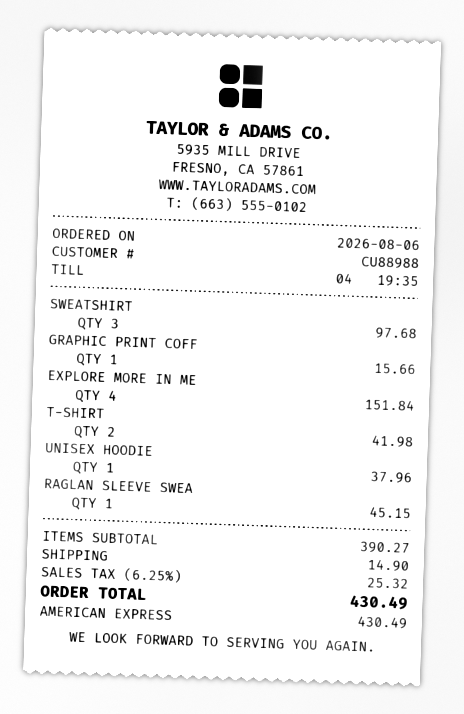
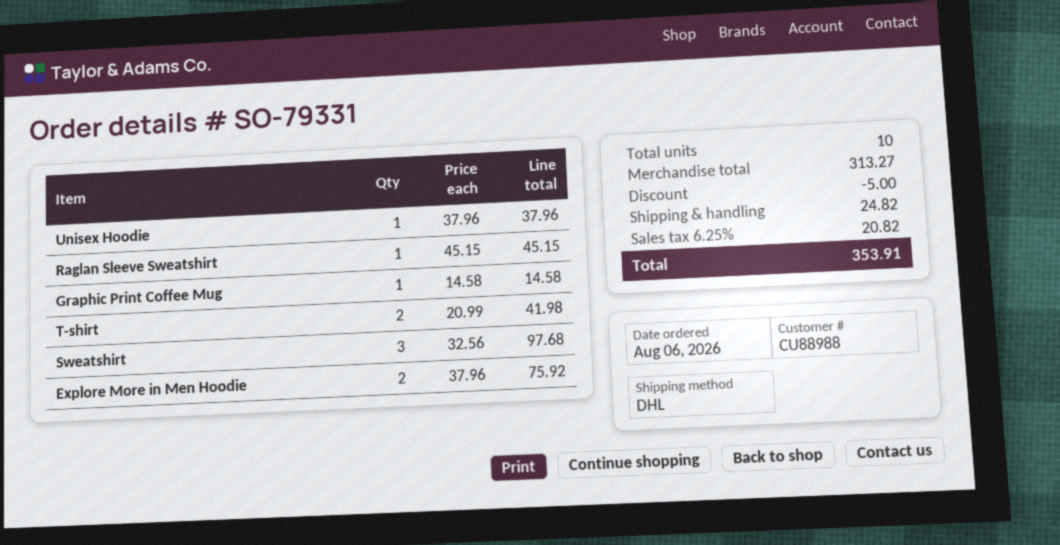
GRAPHIC PRINT COFF: 1 for 15.66 -> 1 for 14.58
EXPLORE MORE IN ME: 4 for 151.84 -> 2 for 75.92
subtotal: 390.27 -> 313.27
discount: none -> 5.00
shipping: 14.90 -> 24.82
tax: 6.25% = 25.32 -> 6.25% = 20.82
total: 430.49 -> 353.91

